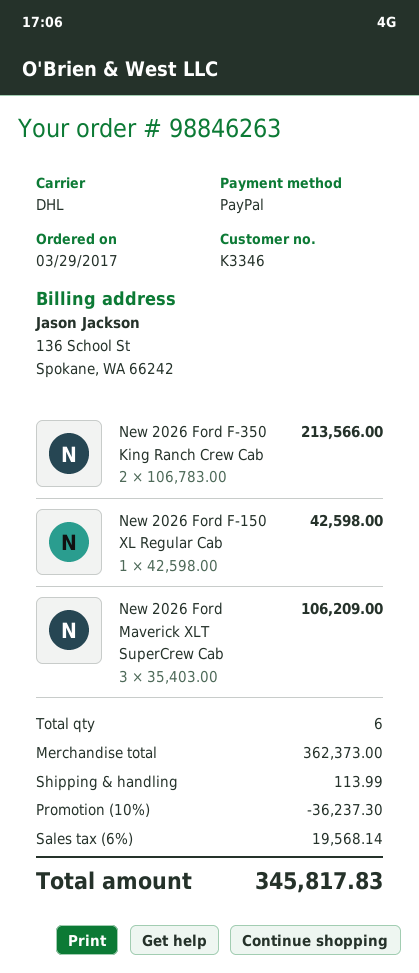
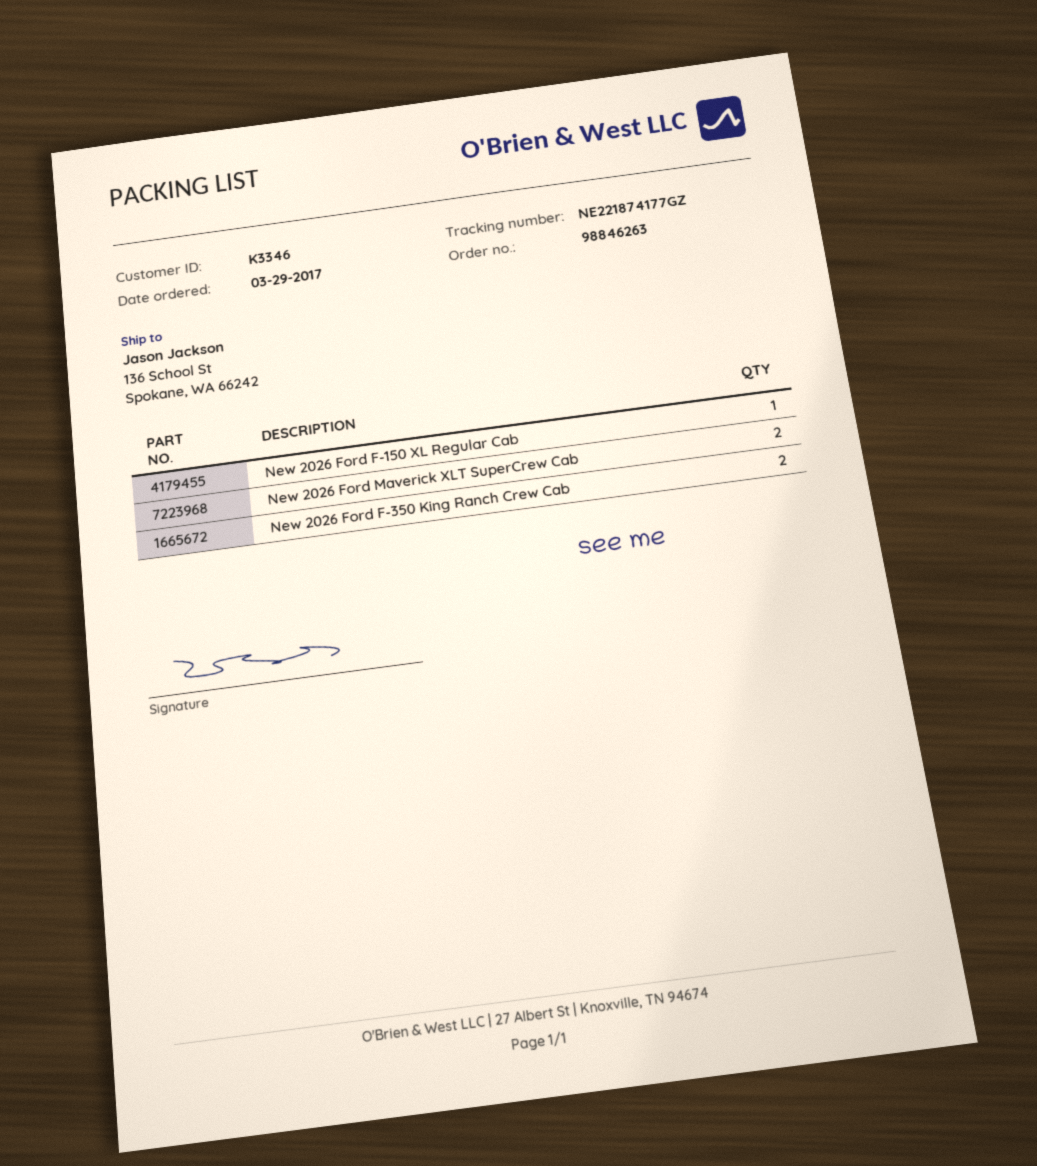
New 2026 Ford Maverick XLT SuperCrew Cab: 3 -> 2

